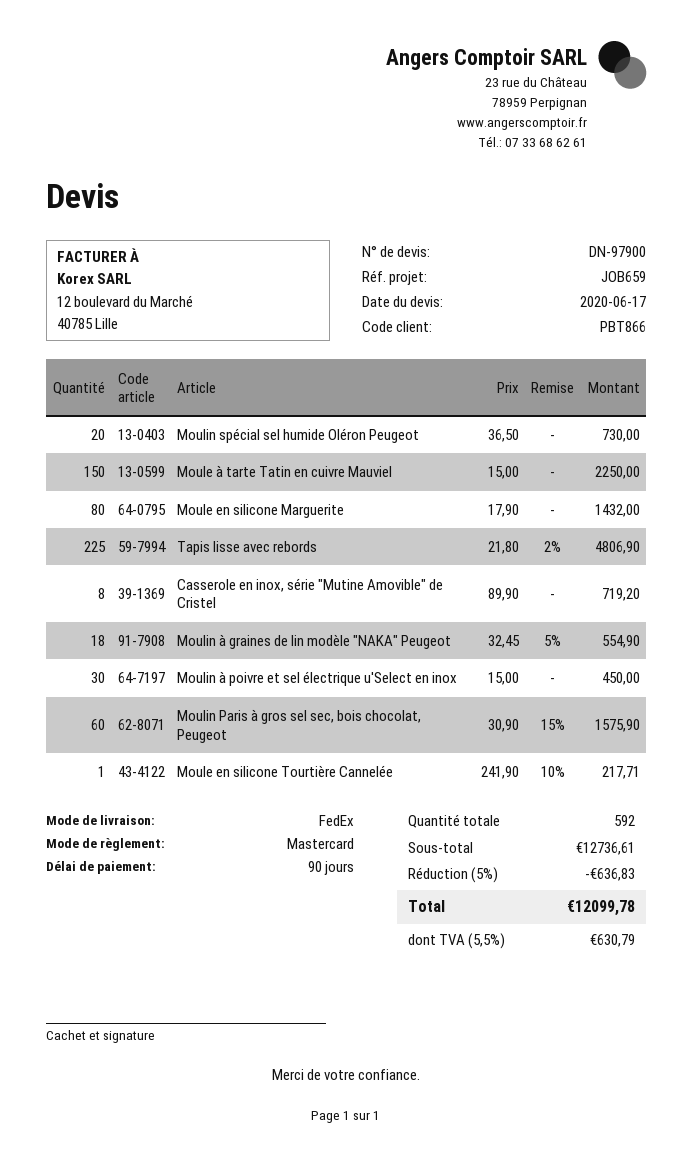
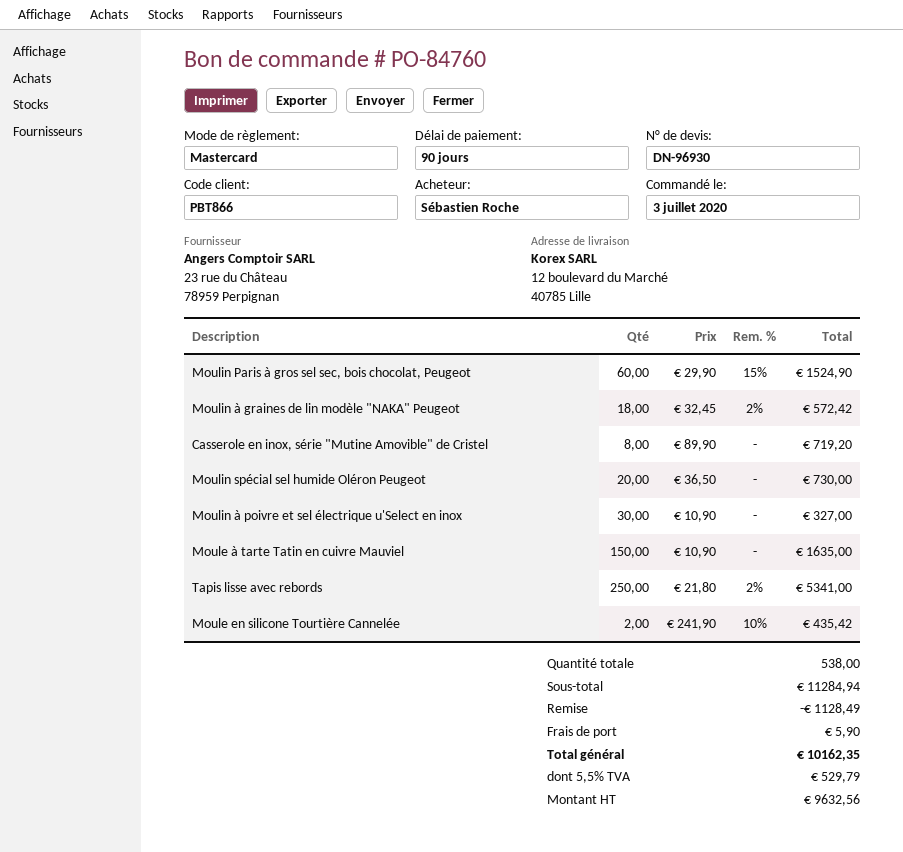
quote number: DN-97900 -> DN-96930
Moule à tarte Tatin en cuivre Mauviel: 150 x 15.00 = 2250.00 -> 150 x 10.90 = 1635.00
Moule en silicone Marguerite: 80 x 17.90 = 1432.00 -> none
Tapis lisse avec rebords: 225 x 21.80 - 2% = 4806.90 -> 250 x 21.80 - 2% = 5341.00
Moulin à graines de lin modèle "NAKA" Peugeot: 18 x 32.45 - 5% = 554.90 -> 18 x 32.45 - 2% = 572.42
Moulin à poivre et sel électrique u'Select en inox: 30 x 15.00 = 450.00 -> 30 x 10.90 = 327.00
Moulin Paris à gros sel sec, bois chocolat, Peugeot: 60 x 30.90 - 15% = 1575.90 -> 60 x 29.90 - 15% = 1524.90
Moule en silicone Tourtière Cannelée: 1 x 241.90 - 10% = 217.71 -> 2 x 241.90 - 10% = 435.42
total quantity: 592 -> 538
subtotal: 12736.61 -> 11284.94
discount: 636.83 -> 1128.49
shipping: none -> 5.90
tax: 5.5% = 630.79 -> 5.5% = 529.79
total: 12099.78 -> 10162.35

